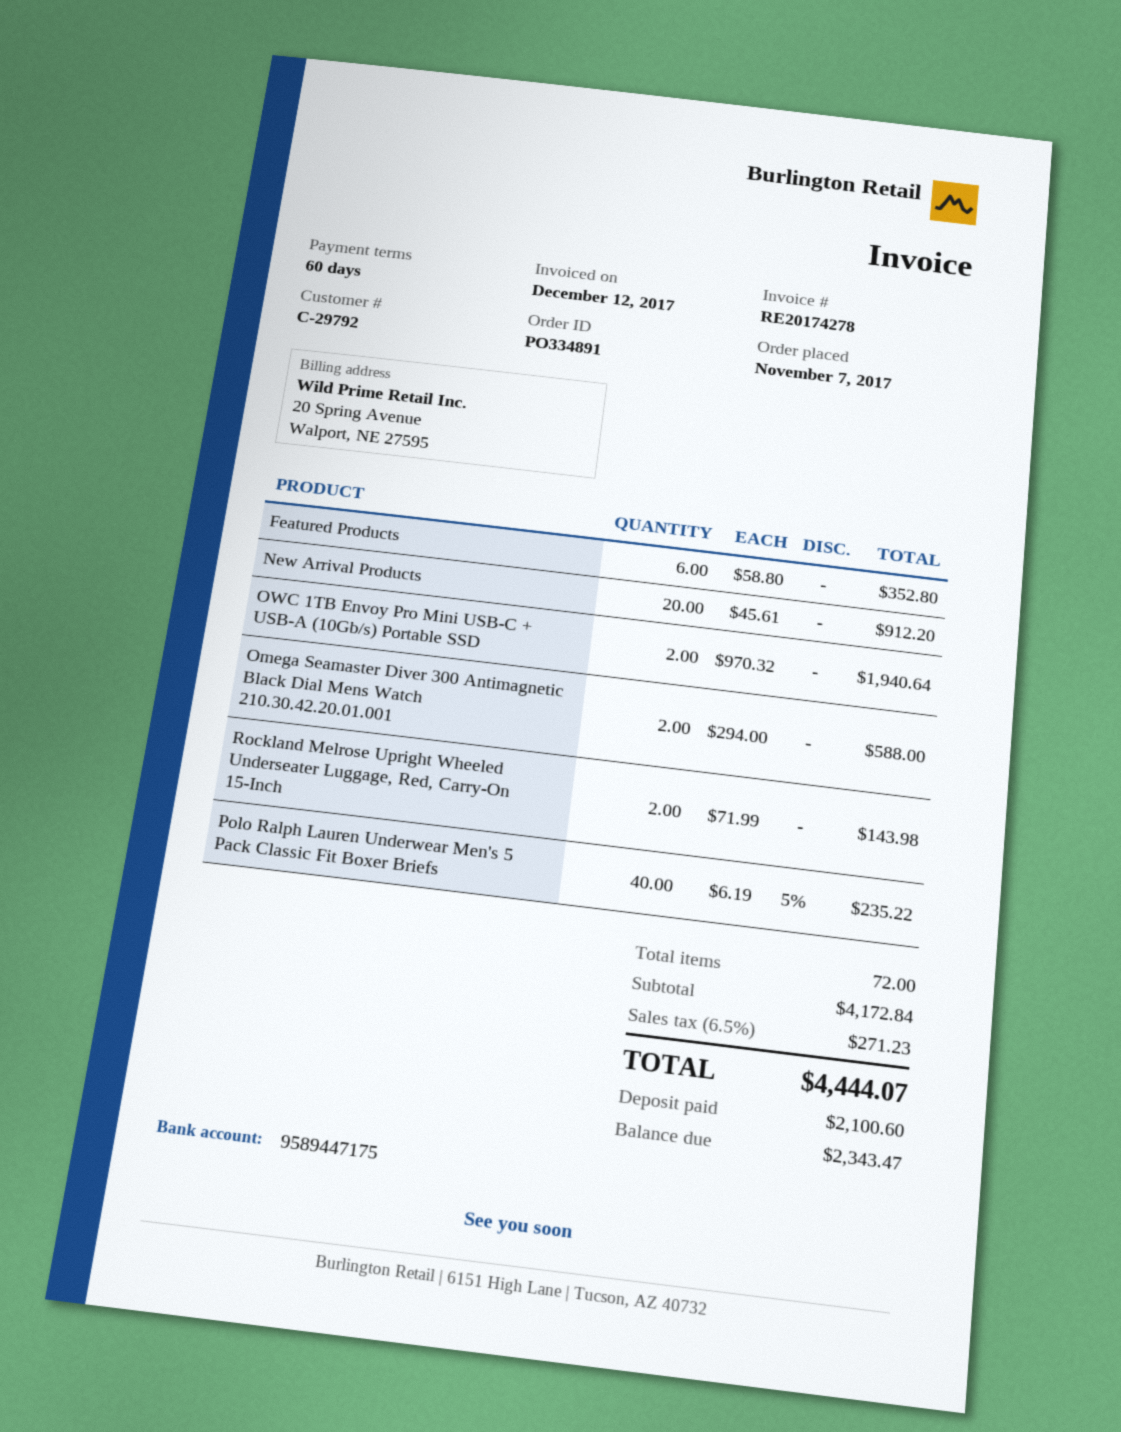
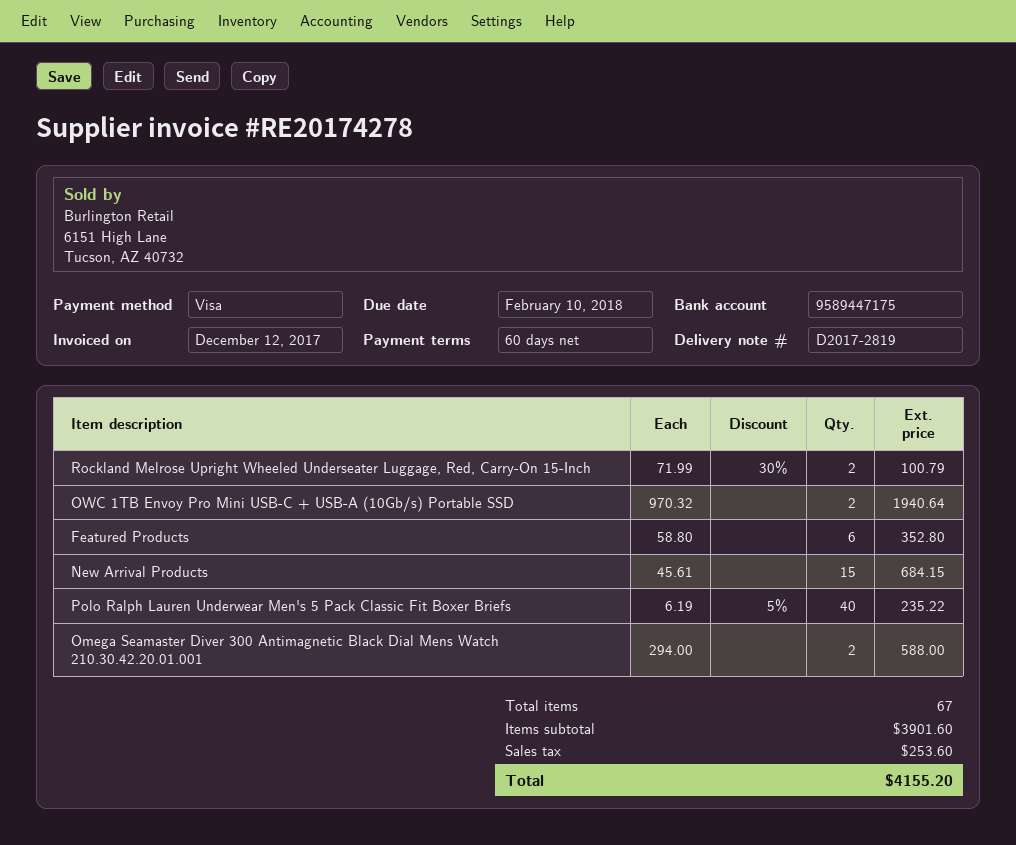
New Arrival Products: 20 x 45.61 = 912.20 -> 15 x 45.61 = 684.15
Rockland Melrose Upright Wheeled Underseater Luggage, Red, Carry-On 15-Inch: 2 x 71.99 = 143.98 -> 2 x 71.99 - 30% = 100.79
total quantity: 72 -> 67
subtotal: 4172.84 -> 3901.60
tax: 271.23 -> 253.60
total: 4444.07 -> 4155.20

